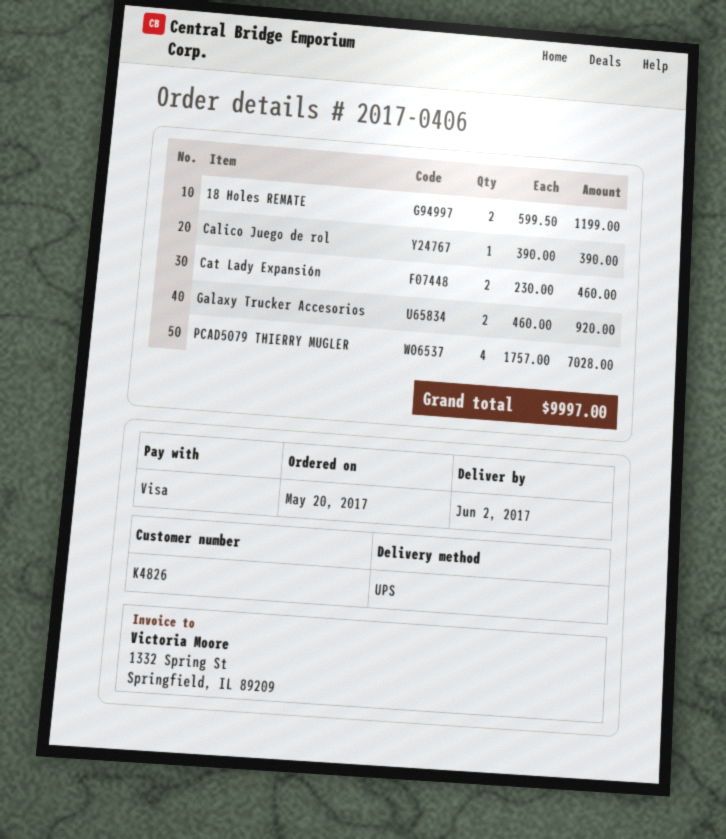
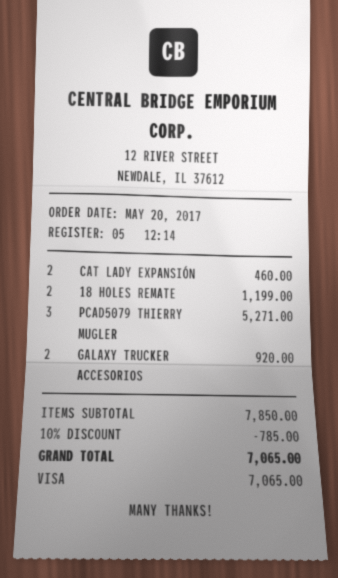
Calico Juego de rol: 1 for 390.00 -> none
PCAD5079 THIERRY MUGLER: 4 for 7028.00 -> 3 for 5271.00
discount: none -> 10% = 785.00
total: 9997.00 -> 7065.00

